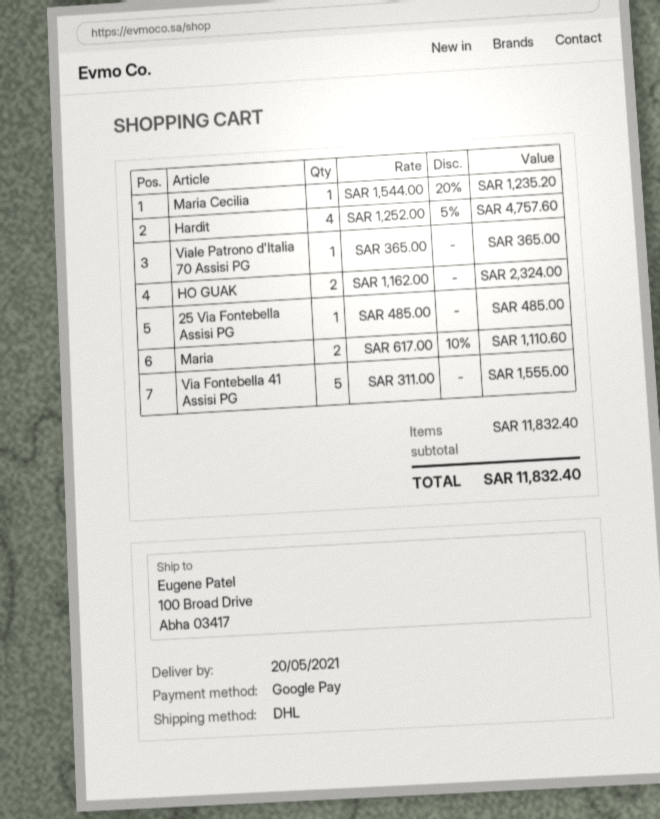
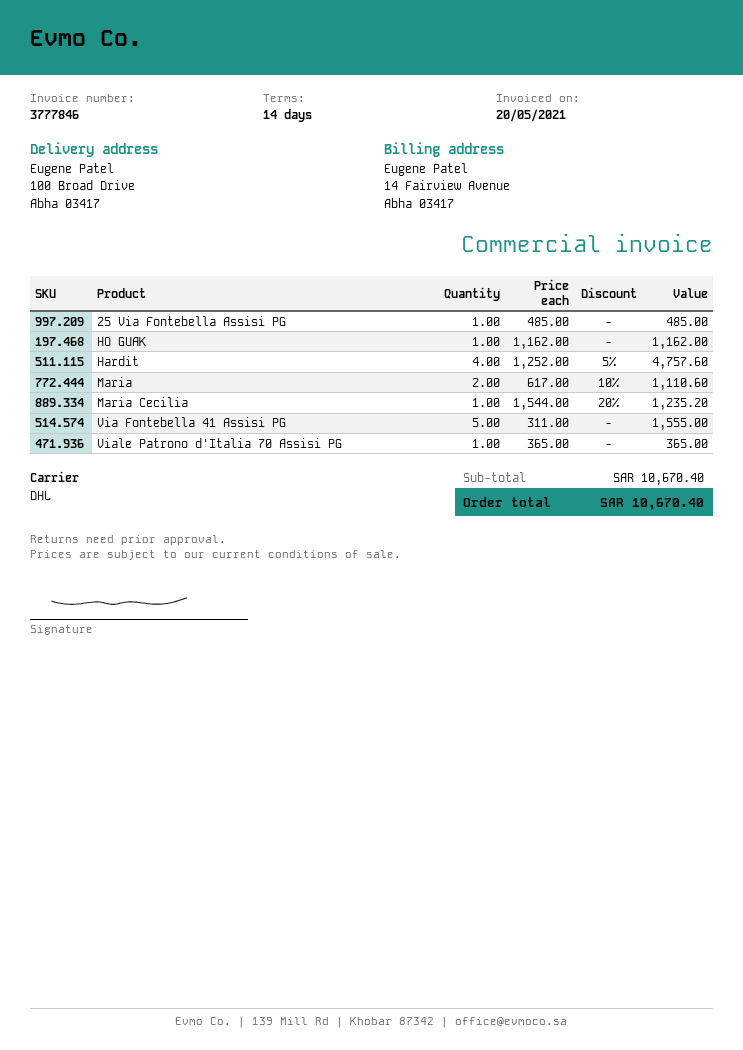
HO GUAK: 2 x 1162.00 = 2324.00 -> 1 x 1162.00 = 1162.00
subtotal: 11832.40 -> 10670.40
total: 11832.40 -> 10670.40

